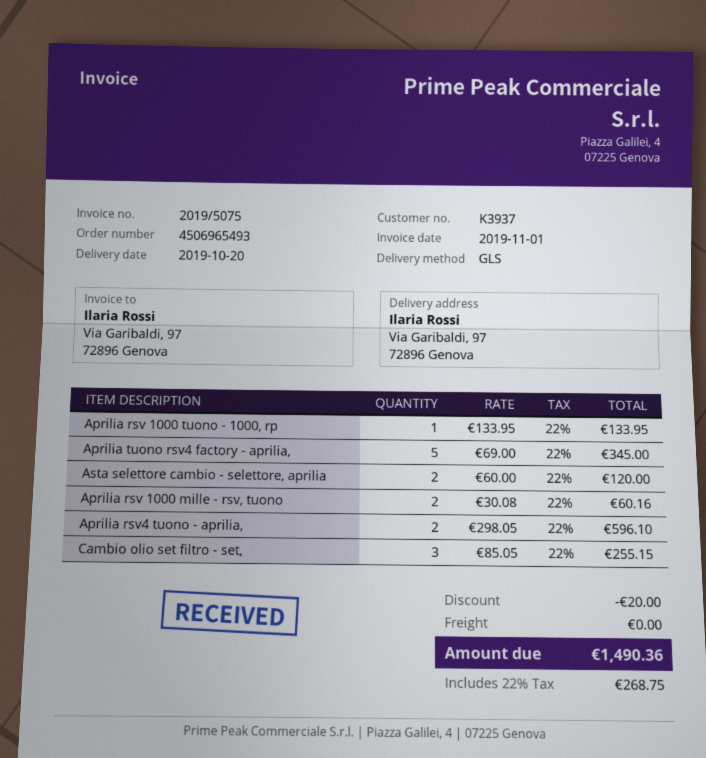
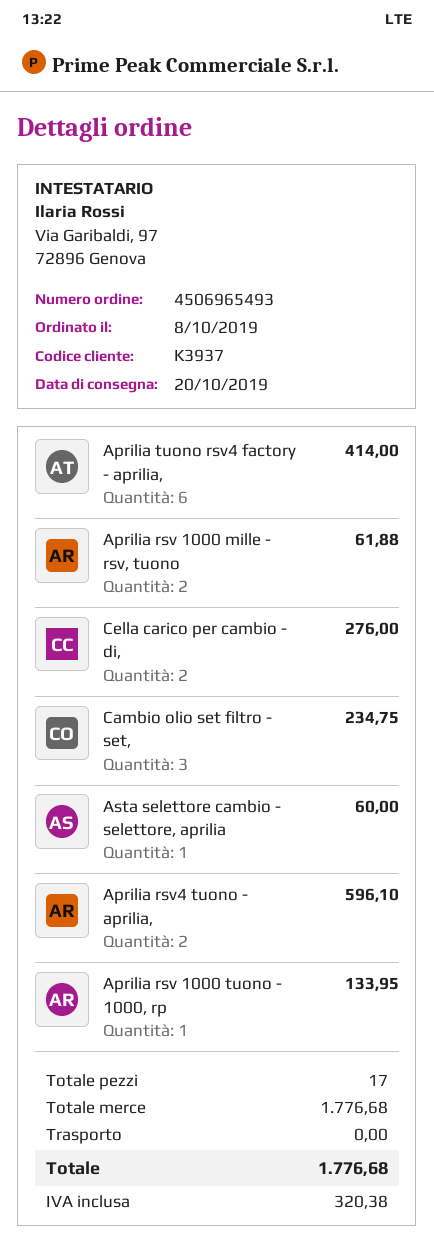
Aprilia tuono rsv4 factory - aprilia,: 5 for 345.00 -> 6 for 414.00
Asta selettore cambio - selettore, aprilia: 2 for 120.00 -> 1 for 60.00
Aprilia rsv 1000 mille - rsv, tuono: 2 for 60.16 -> 2 for 61.88
Cambio olio set filtro - set,: 3 for 255.15 -> 3 for 234.75
Cella carico per cambio - di,: none -> 2 for 276.00
discount: 20.00 -> none
tax: 268.75 -> 320.38
total: 1490.36 -> 1776.68

